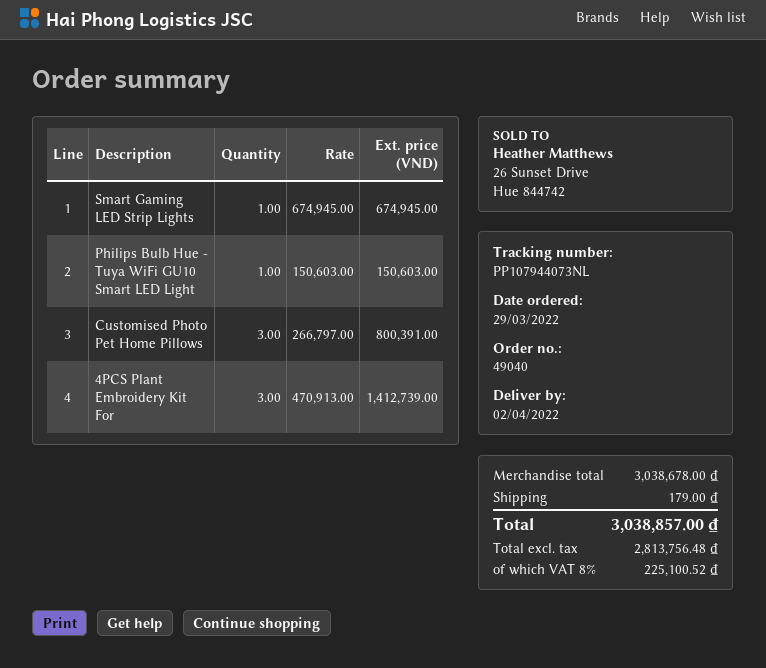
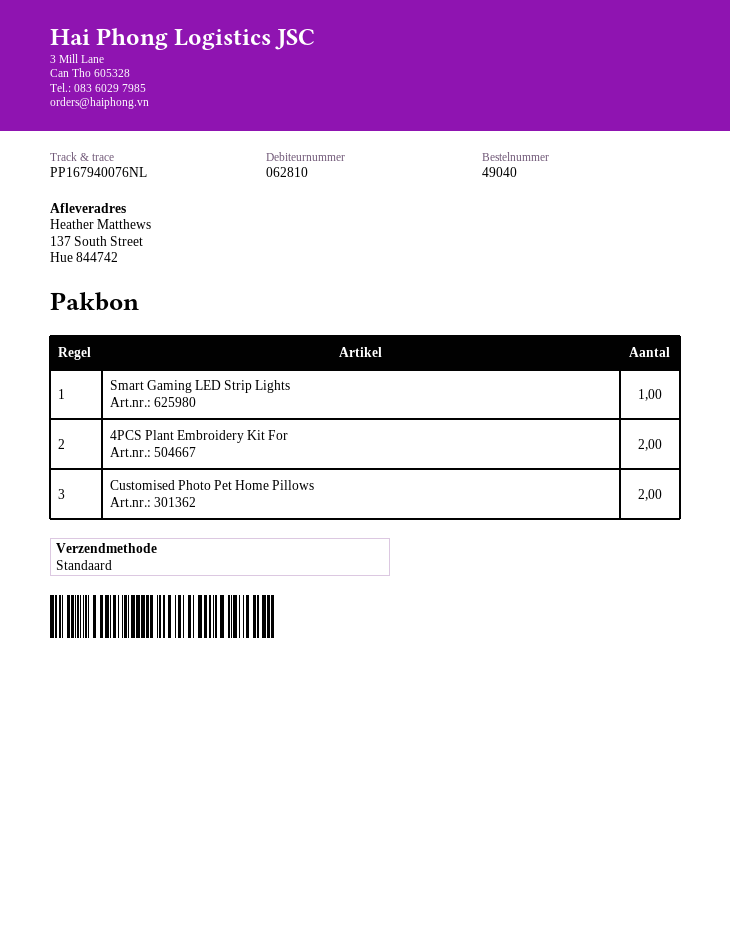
tracking number: PP107944073NL -> PP167940076NL
Philips Bulb Hue - Tuya WiFi GU10 Smart LED Light: 1 -> none
Customised Photo Pet Home Pillows: 3 -> 2
4PCS Plant Embroidery Kit For: 3 -> 2

